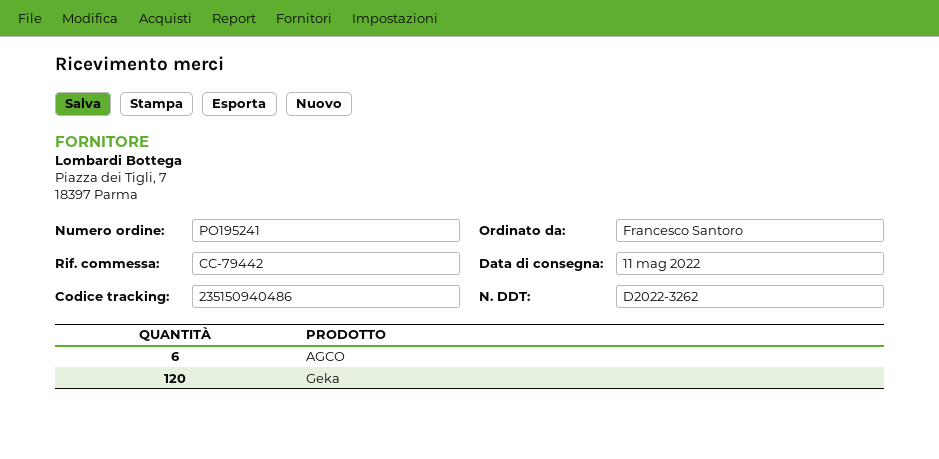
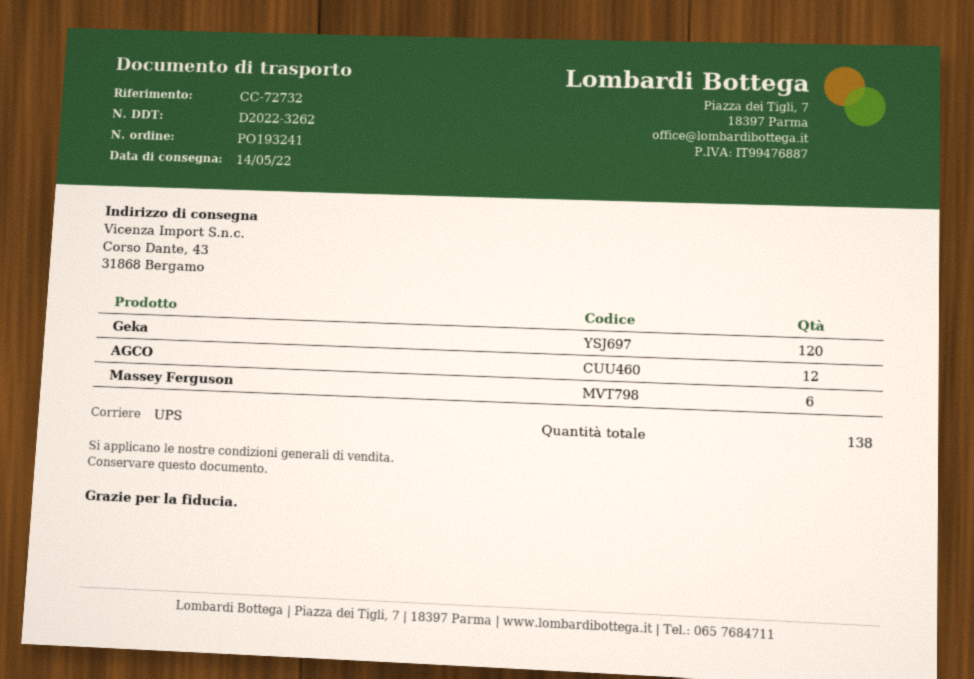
order number: PO195241 -> PO193241
delivery date: 2022-05-11 -> 2022-05-14
reference: CC-79442 -> CC-72732
AGCO: 6 -> 12
Massey Ferguson: none -> 6

